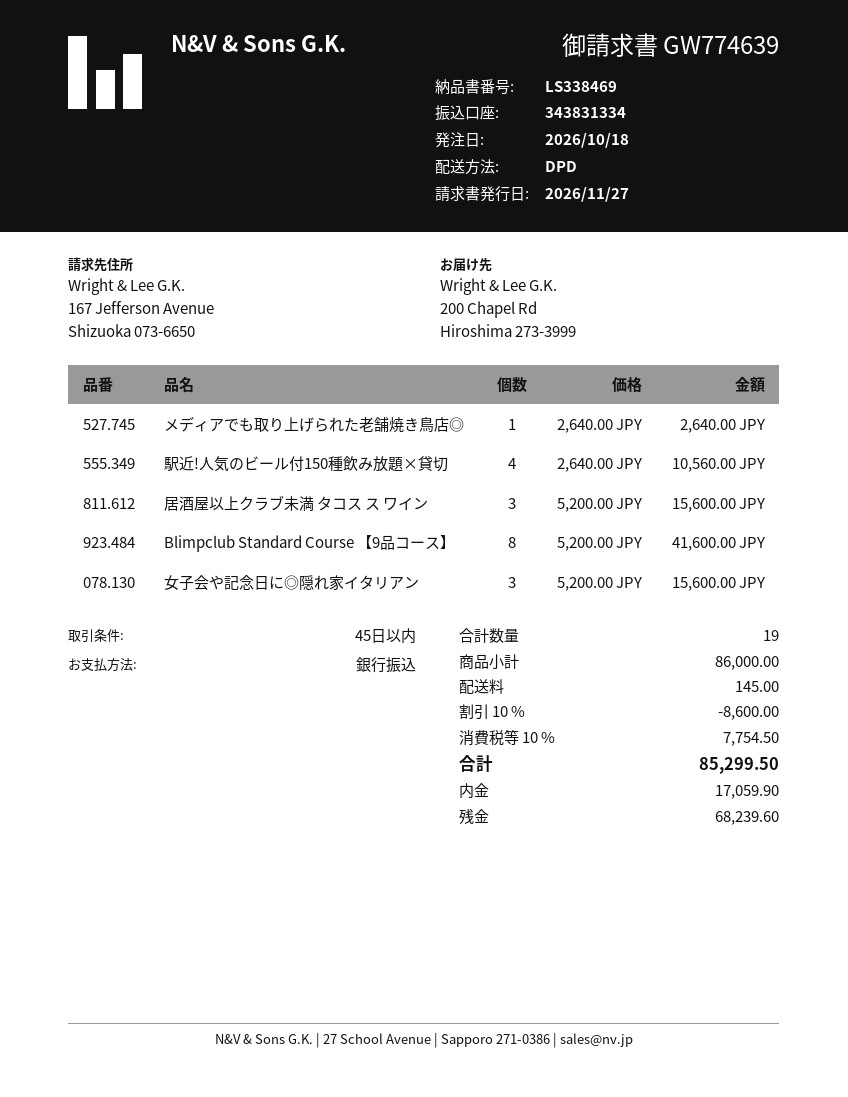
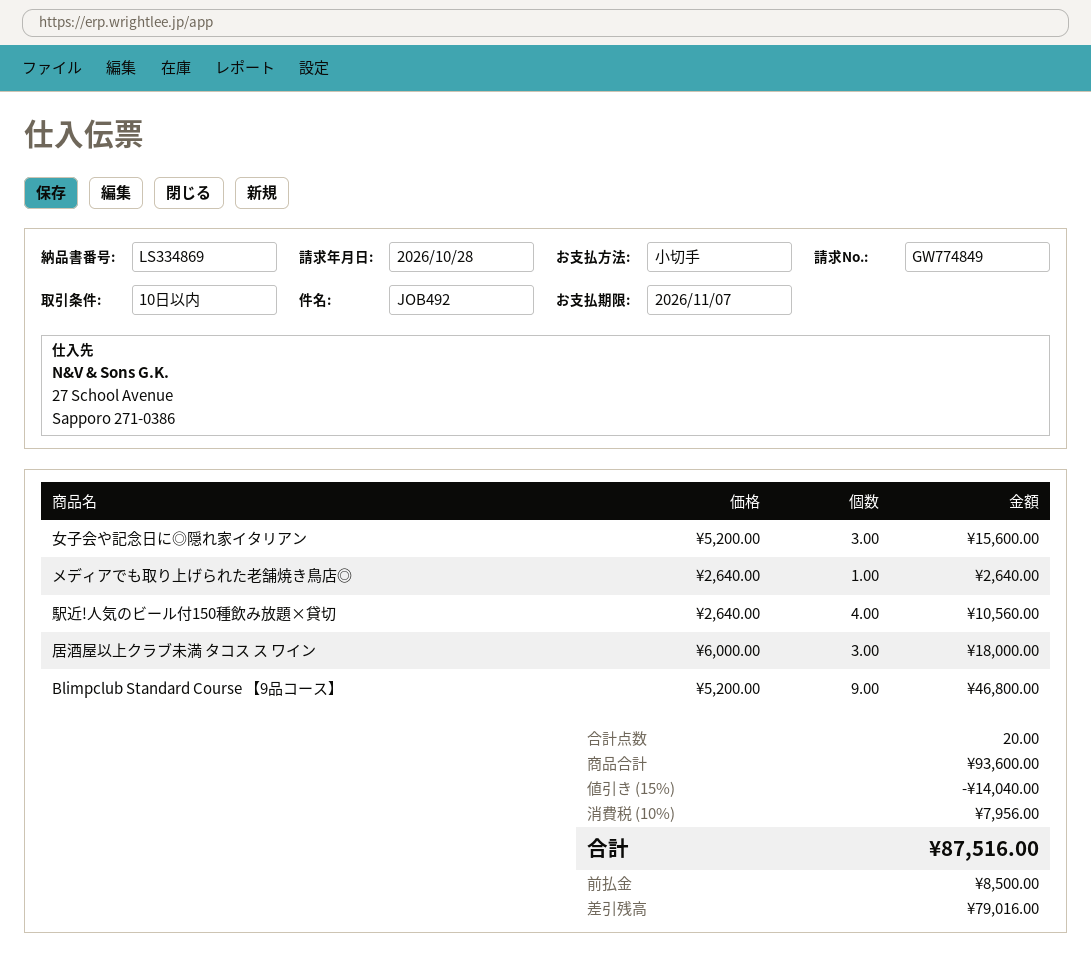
delivery note number: LS338469 -> LS334869
invoice number: GW774639 -> GW774849
invoice date: 2026-11-27 -> 2026-10-28
payment terms: 45 days -> 10 days
payment method: bank transfer -> cheque
居酒屋以上クラブ未満 タコス ス ワイン: 3 x 5200.00 = 15600.00 -> 3 x 6000.00 = 18000.00
Blimpclub Standard Course 【9品コース】: 8 x 5200.00 = 41600.00 -> 9 x 5200.00 = 46800.00
total quantity: 19 -> 20
subtotal: 86000.00 -> 93600.00
discount: 10% = 8600.00 -> 15% = 14040.00
shipping: 145.00 -> none
tax: 10% = 7754.50 -> 10% = 7956.00
total: 85299.50 -> 87516.00
deposit: 17059.90 -> 8500.00
balance: 68239.60 -> 79016.00

